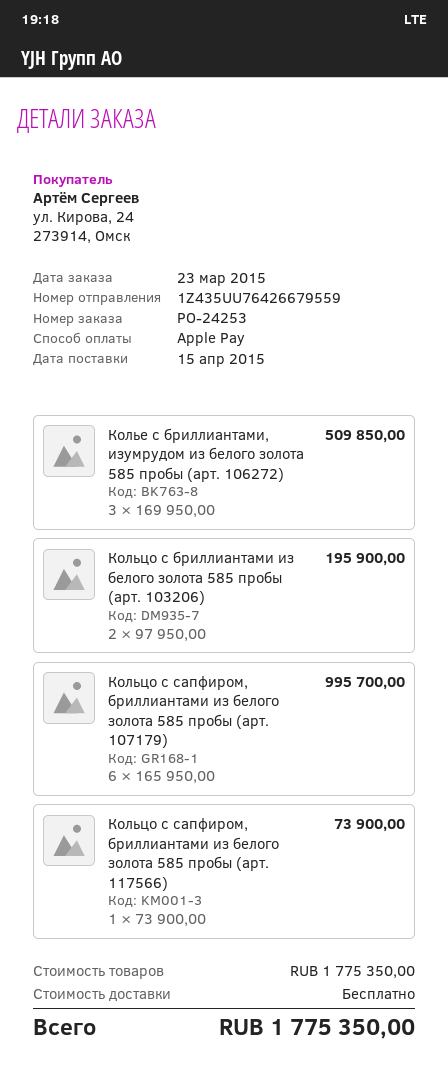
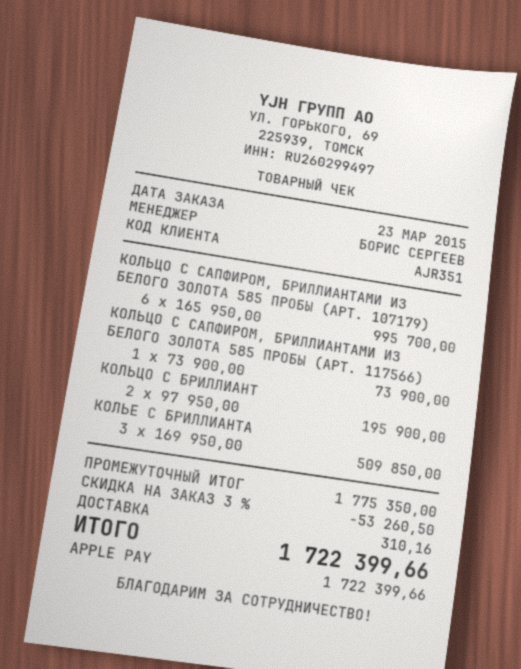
discount: none -> 3% = 53260.50
shipping: 0.00 -> 310.16
total: 1775350.00 -> 1722399.66

